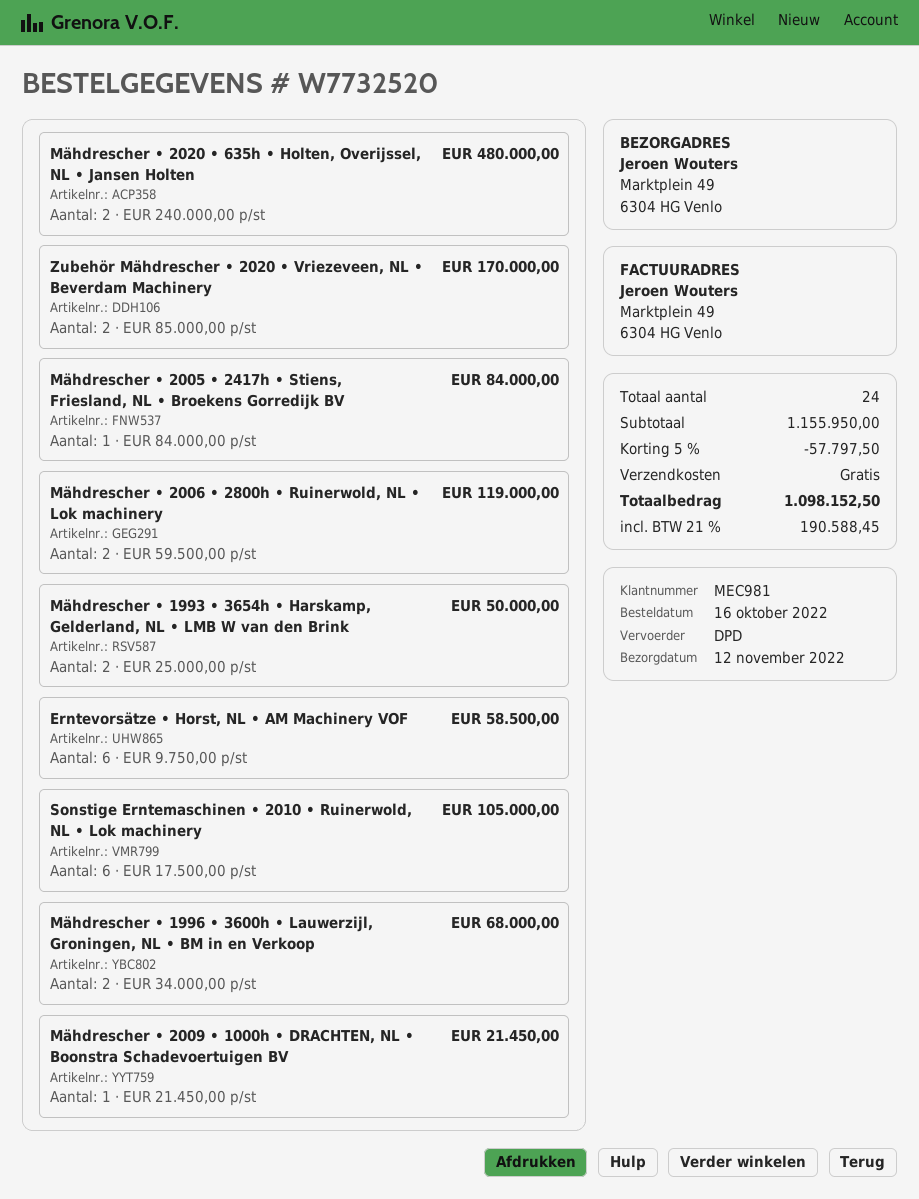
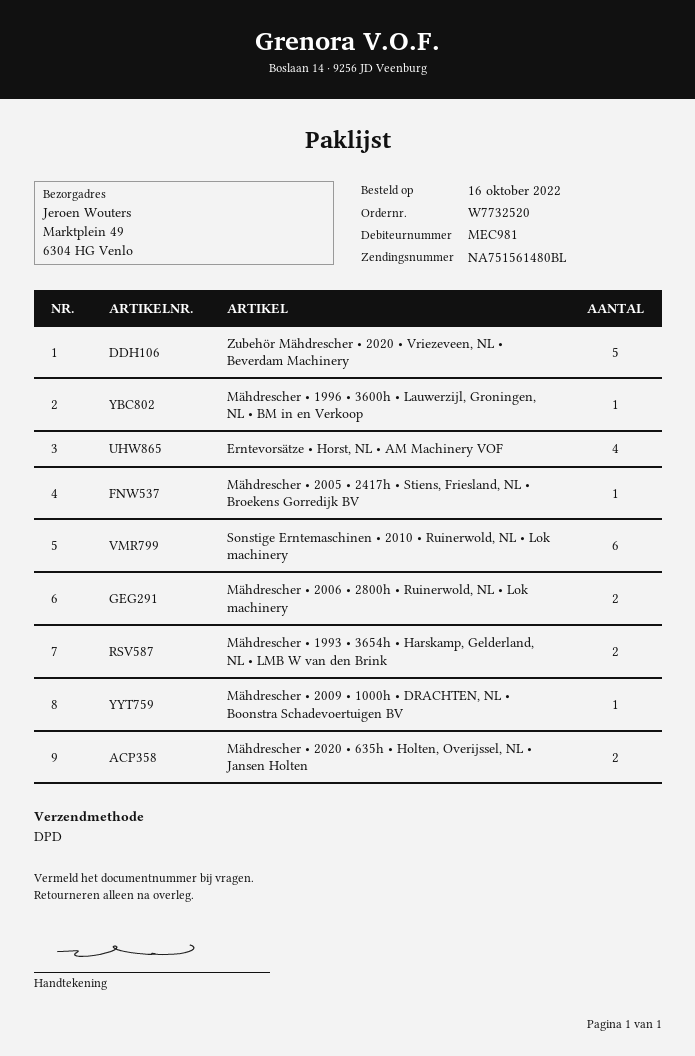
Zubehör Mähdrescher • 2020 • Vriezeveen, NL • Beverdam Machinery: 2 -> 5
Erntevorsätze • Horst, NL • AM Machinery VOF: 6 -> 4
Mähdrescher • 1996 • 3600h • Lauwerzijl, Groningen, NL • BM in en Verkoop: 2 -> 1

